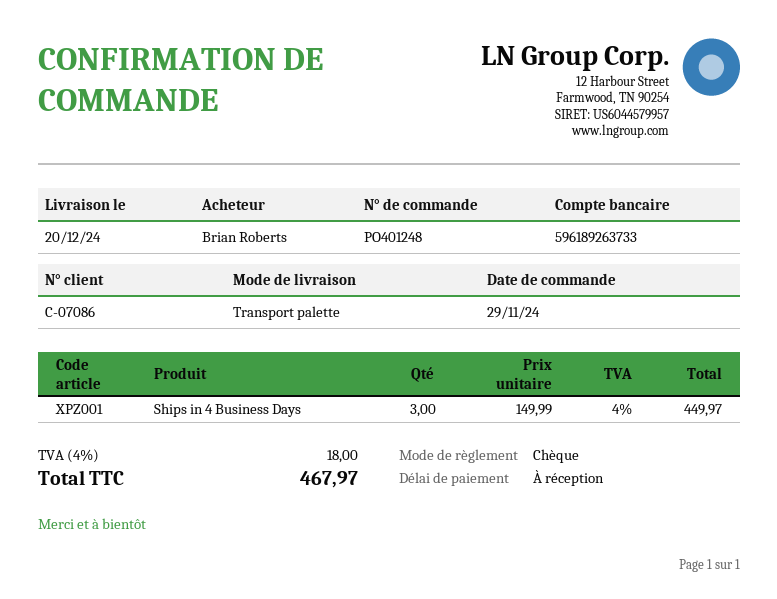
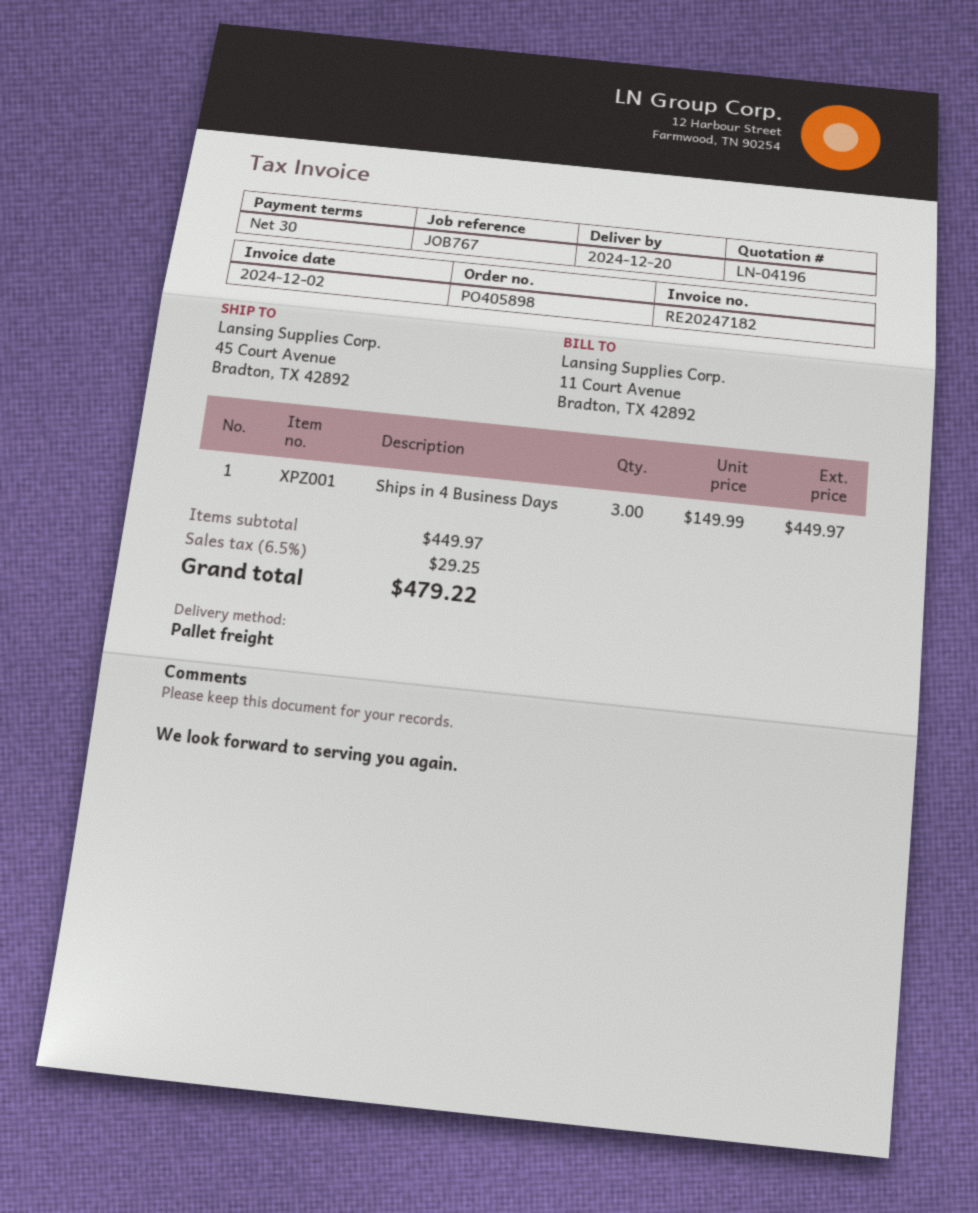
order number: PO401248 -> PO405898
payment terms: on receipt -> 30 days
tax: 4% = 18.00 -> 6.5% = 29.25
total: 467.97 -> 479.22

